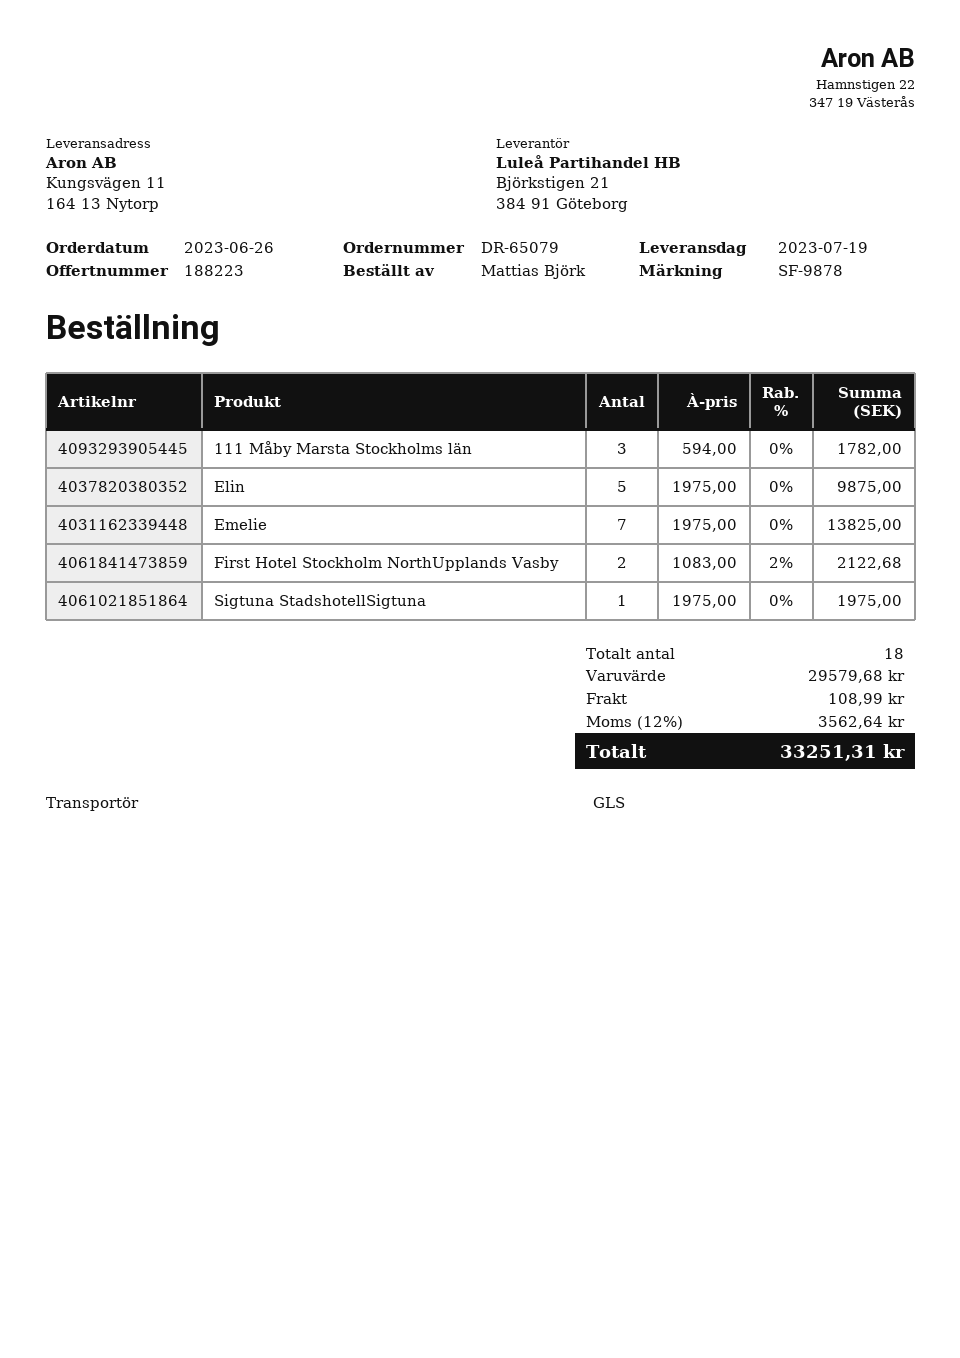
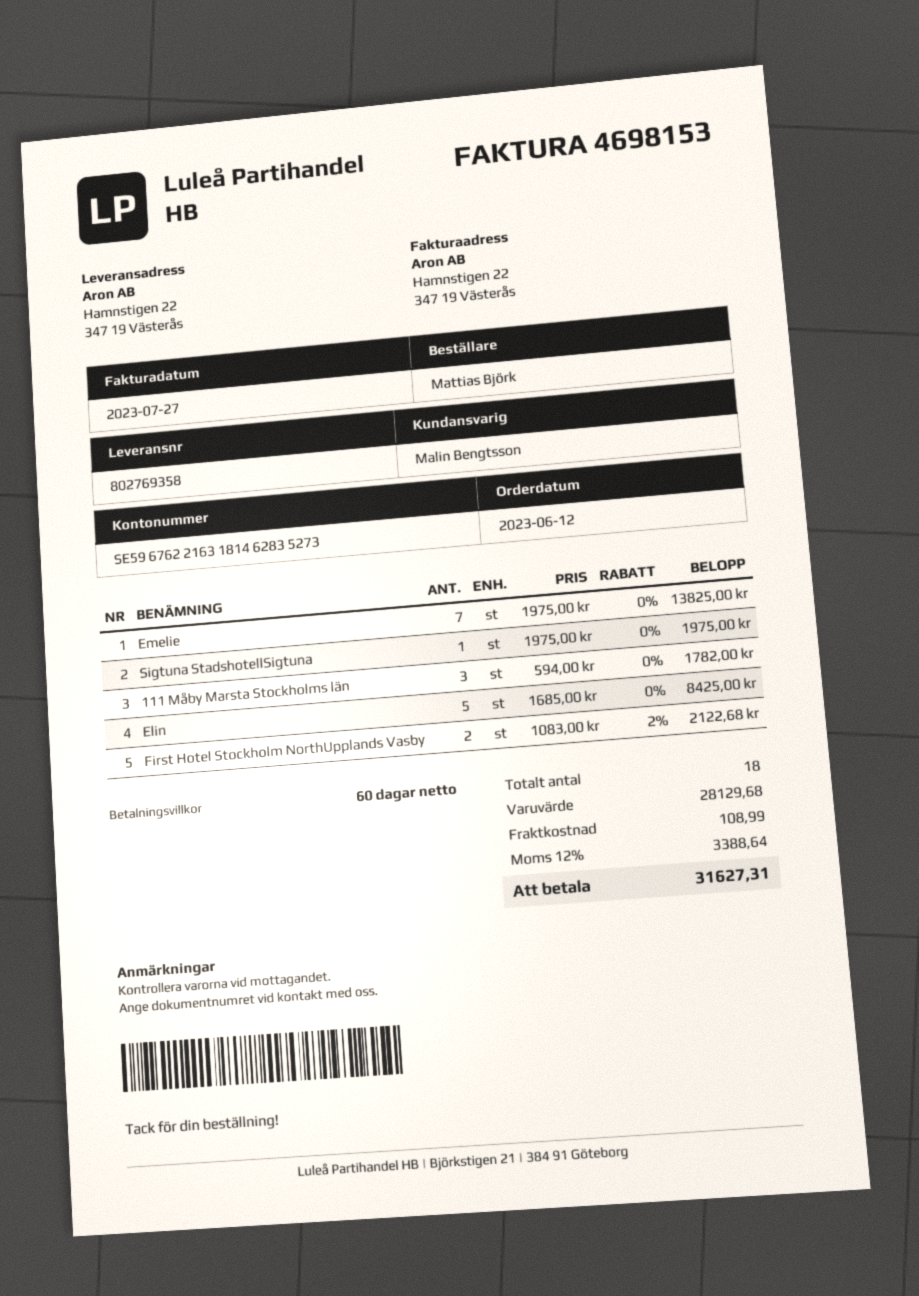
order date: 2023-06-26 -> 2023-06-12
ship to: Kungsvägen 11, 164 13 Nytorp -> Hamnstigen 22, 347 19 Västerås
Elin: 5 x 1975.00 = 9875.00 -> 5 x 1685.00 = 8425.00
subtotal: 29579.68 -> 28129.68
tax: 12% = 3562.64 -> 12% = 3388.64
total: 33251.31 -> 31627.31

